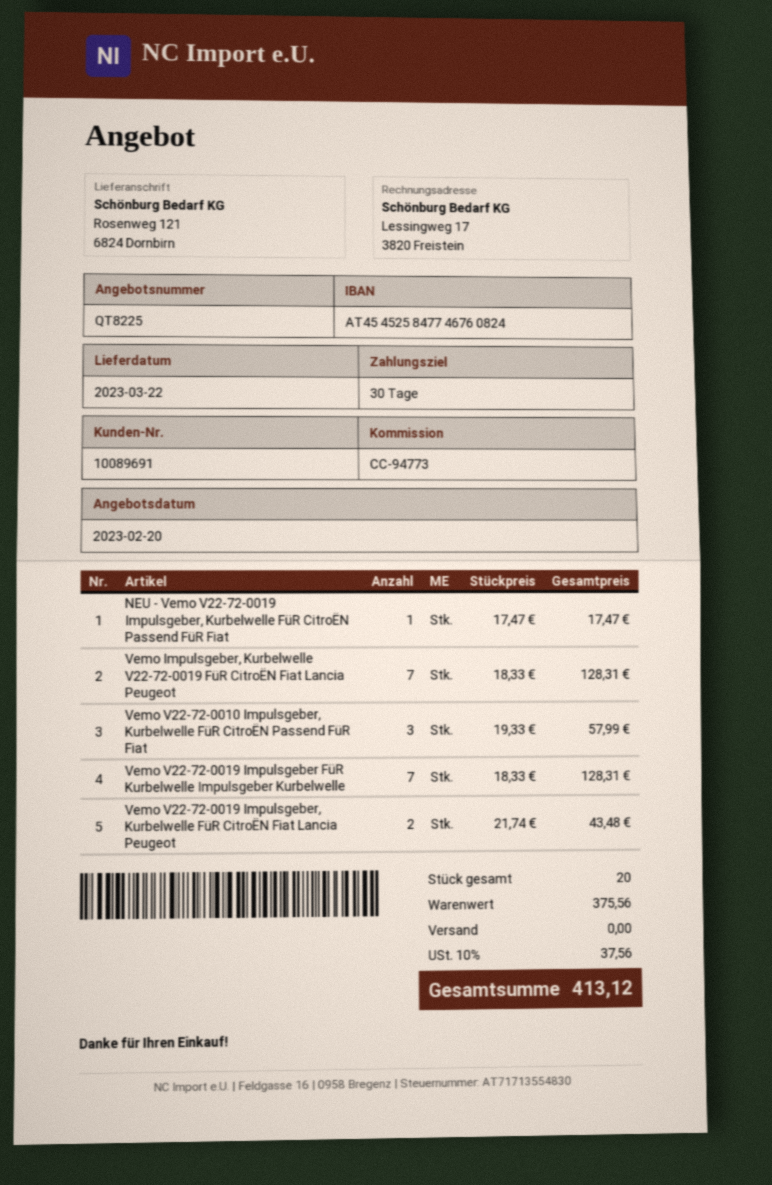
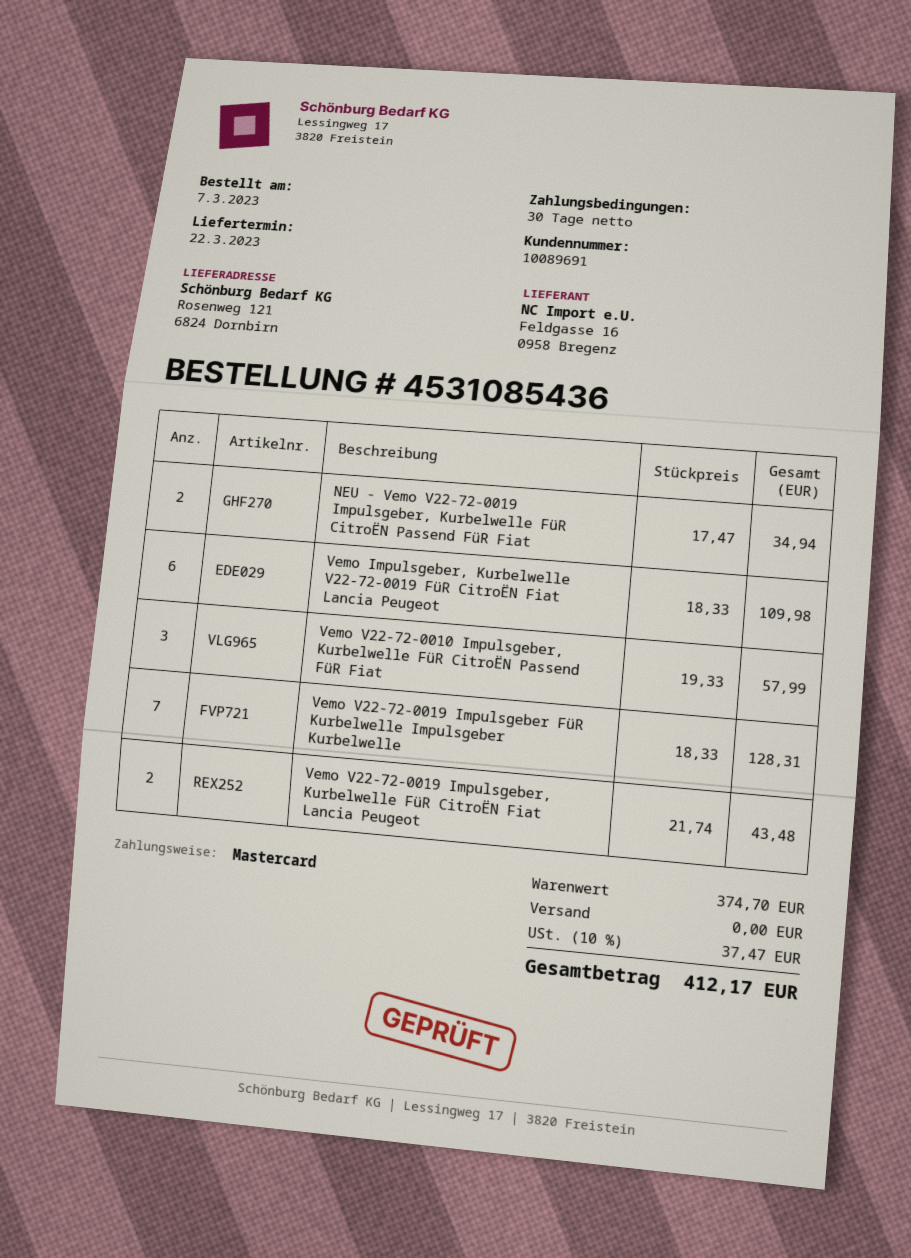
NEU - Vemo V22-72-0019 Impulsgeber, Kurbelwelle FüR CitroËN Passend FüR Fiat: 1 x 17.47 = 17.47 -> 2 x 17.47 = 34.94
Vemo Impulsgeber, Kurbelwelle V22-72-0019 FüR CitroËN Fiat Lancia Peugeot: 7 x 18.33 = 128.31 -> 6 x 18.33 = 109.98
subtotal: 375.56 -> 374.70
tax: 10% = 37.56 -> 10% = 37.47
total: 413.12 -> 412.17

